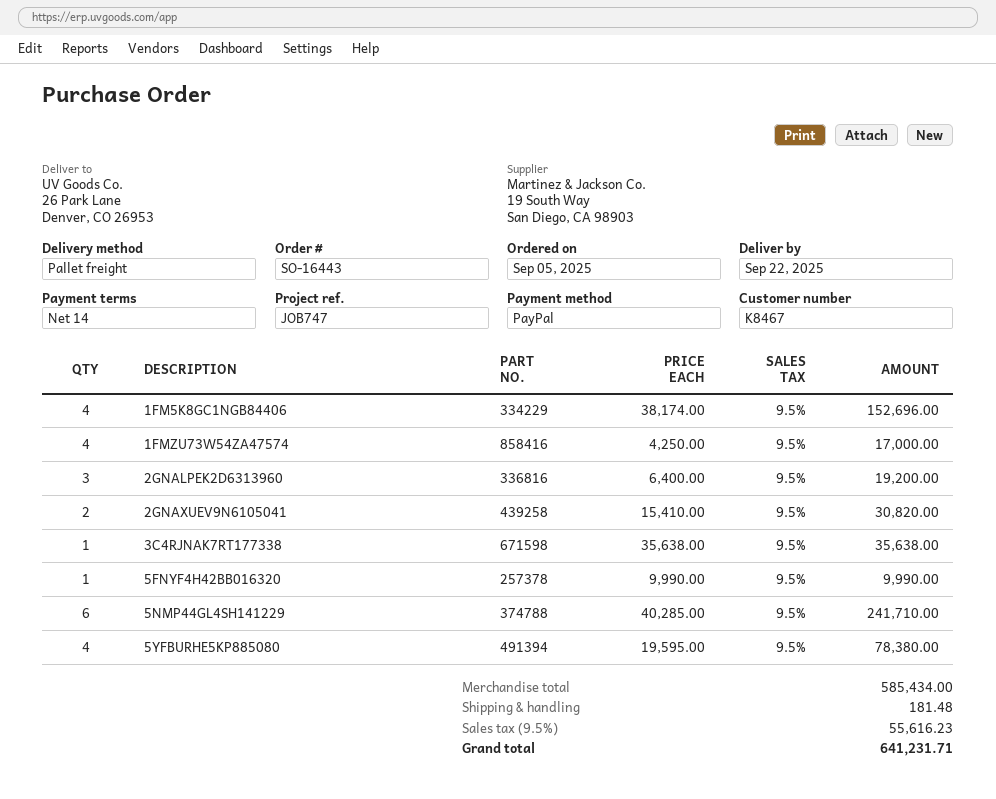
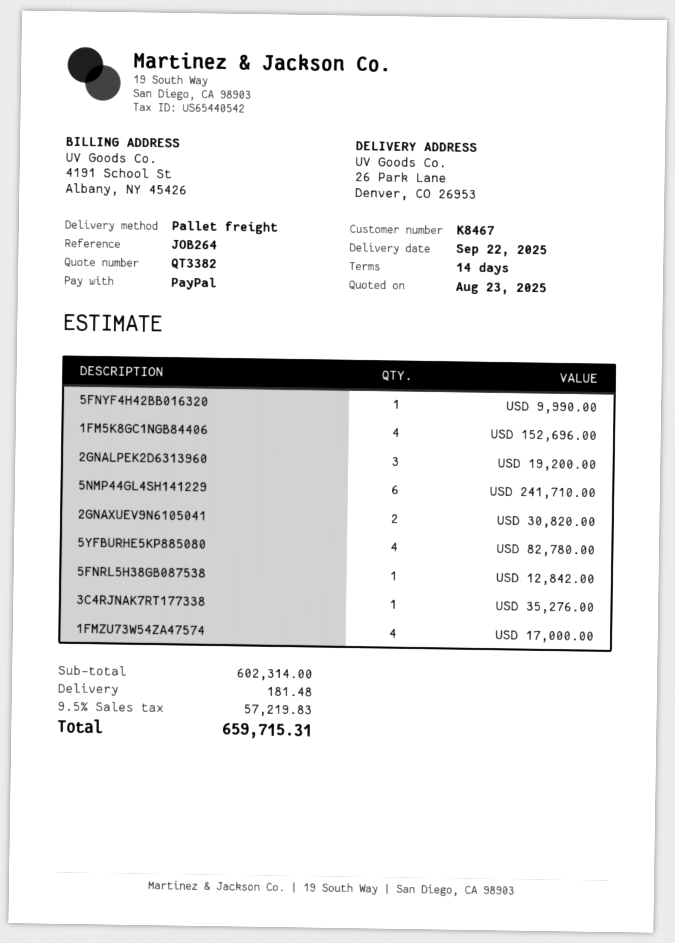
reference: JOB747 -> JOB264
3C4RJNAK7RT177338: 1 for 35638.00 -> 1 for 35276.00
5YFBURHE5KP885080: 4 for 78380.00 -> 4 for 82780.00
5FNRL5H38GB087538: none -> 1 for 12842.00
subtotal: 585434.00 -> 602314.00
tax: 9.5% = 55616.23 -> 9.5% = 57219.83
total: 641231.71 -> 659715.31

